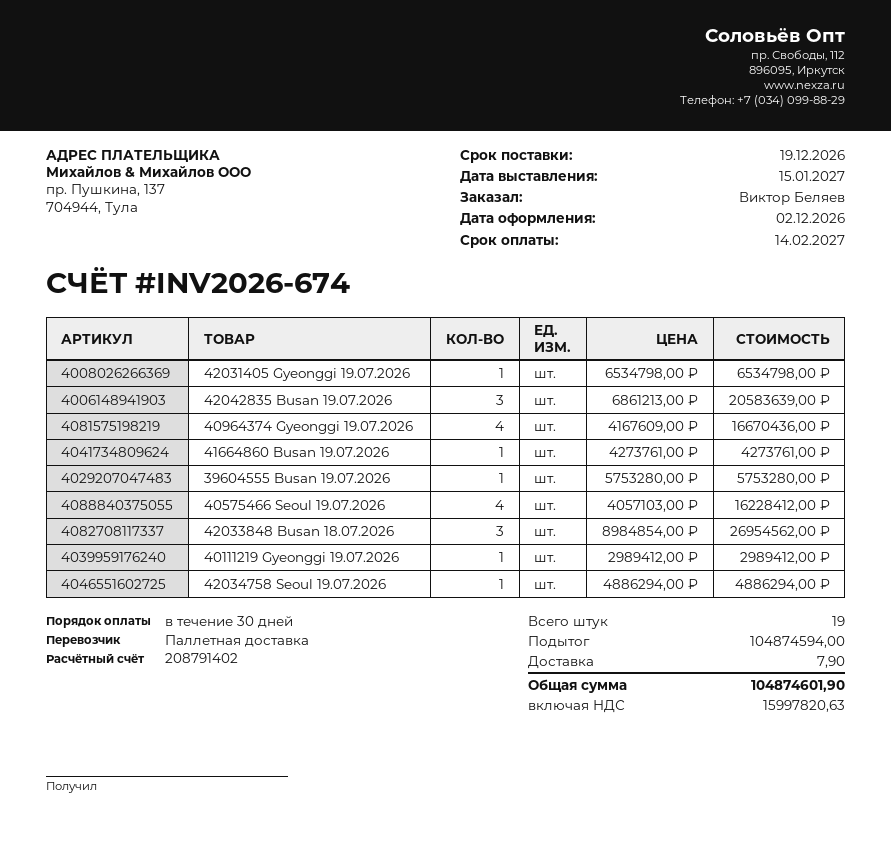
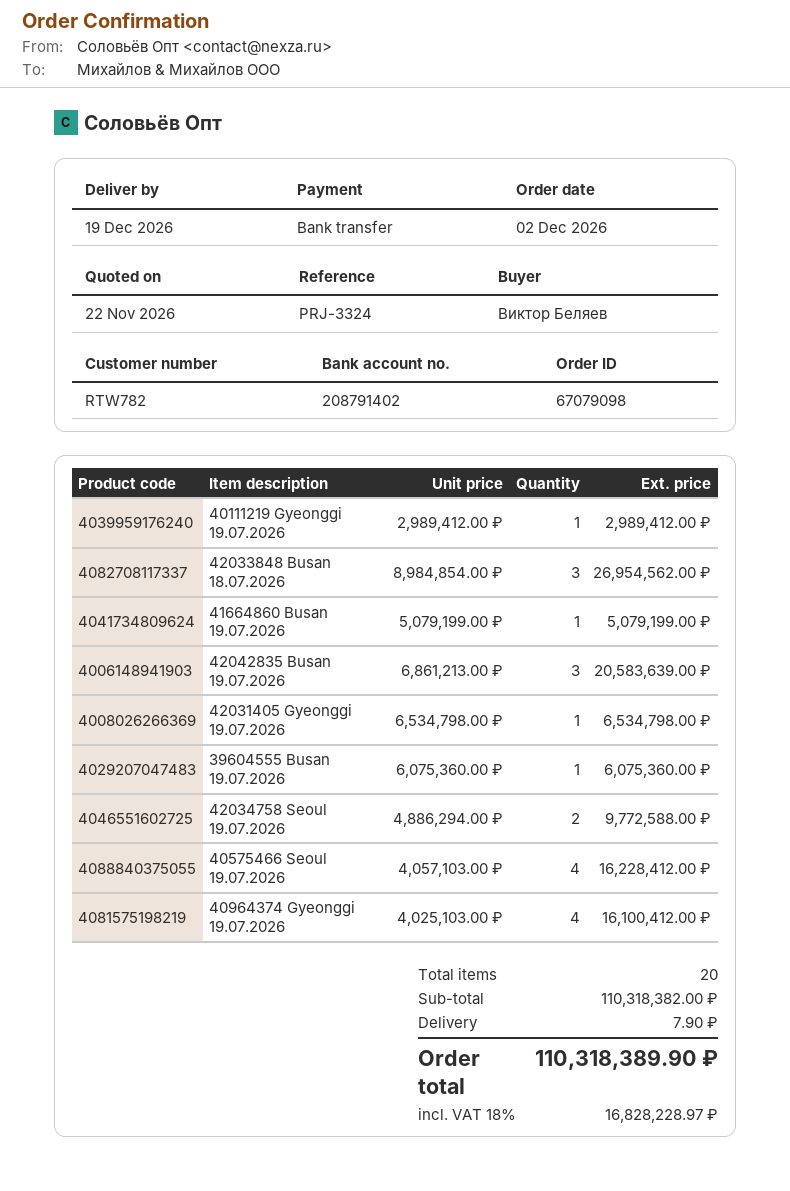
40964374 Gyeonggi 19.07.2026: 4 x 4167609.00 = 16670436.00 -> 4 x 4025103.00 = 16100412.00
41664860 Busan 19.07.2026: 1 x 4273761.00 = 4273761.00 -> 1 x 5079199.00 = 5079199.00
39604555 Busan 19.07.2026: 1 x 5753280.00 = 5753280.00 -> 1 x 6075360.00 = 6075360.00
42034758 Seoul 19.07.2026: 1 x 4886294.00 = 4886294.00 -> 2 x 4886294.00 = 9772588.00
total quantity: 19 -> 20
subtotal: 104874594.00 -> 110318382.00
tax: 15997820.63 -> 16828228.97
total: 104874601.90 -> 110318389.90

